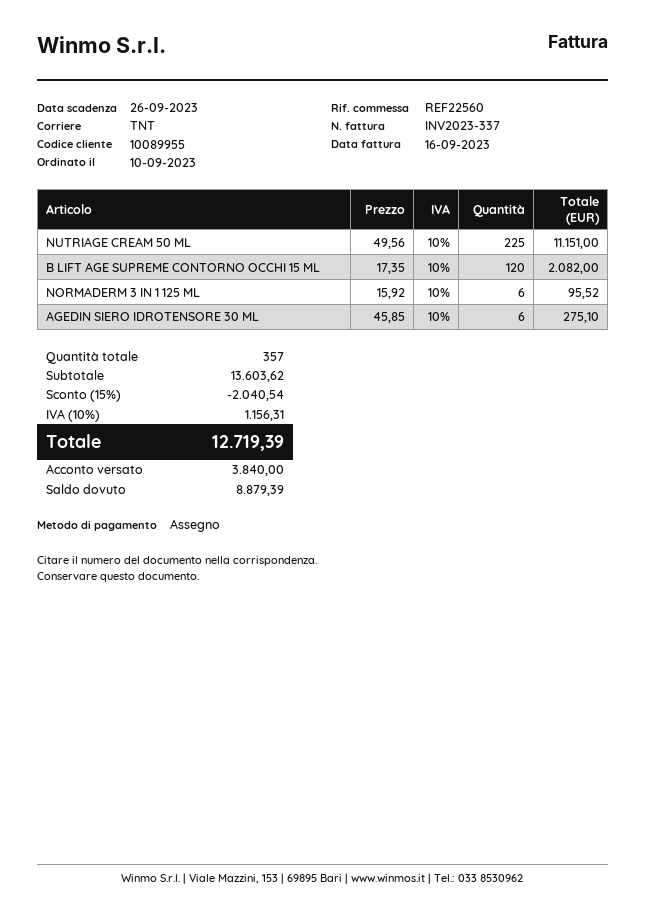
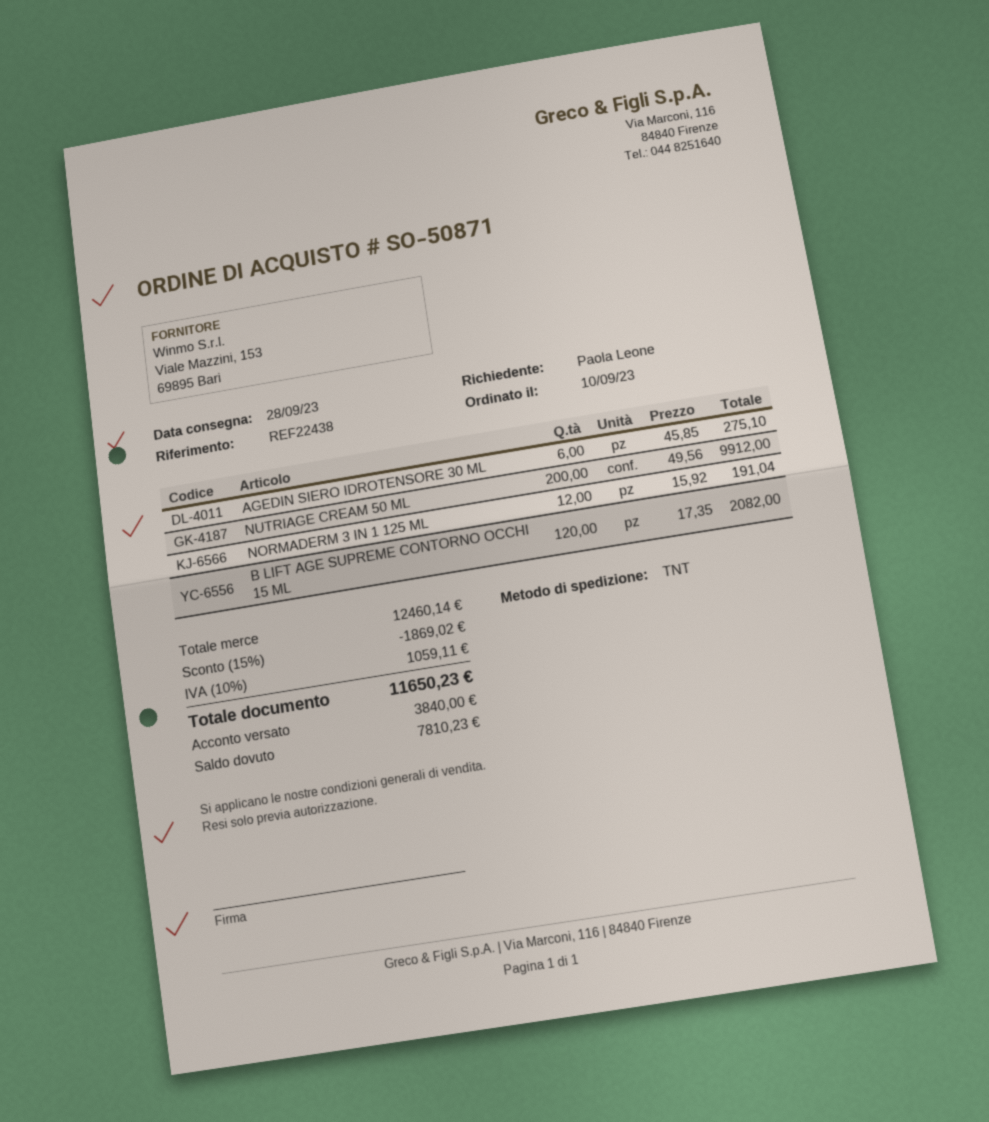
reference: REF22560 -> REF22438
NUTRIAGE CREAM 50 ML: 225 x 49.56 = 11151.00 -> 200 x 49.56 = 9912.00
NORMADERM 3 IN 1 125 ML: 6 x 15.92 = 95.52 -> 12 x 15.92 = 191.04
subtotal: 13603.62 -> 12460.14
discount: 15% = 2040.54 -> 15% = 1869.02
tax: 10% = 1156.31 -> 10% = 1059.11
total: 12719.39 -> 11650.23
balance: 8879.39 -> 7810.23

